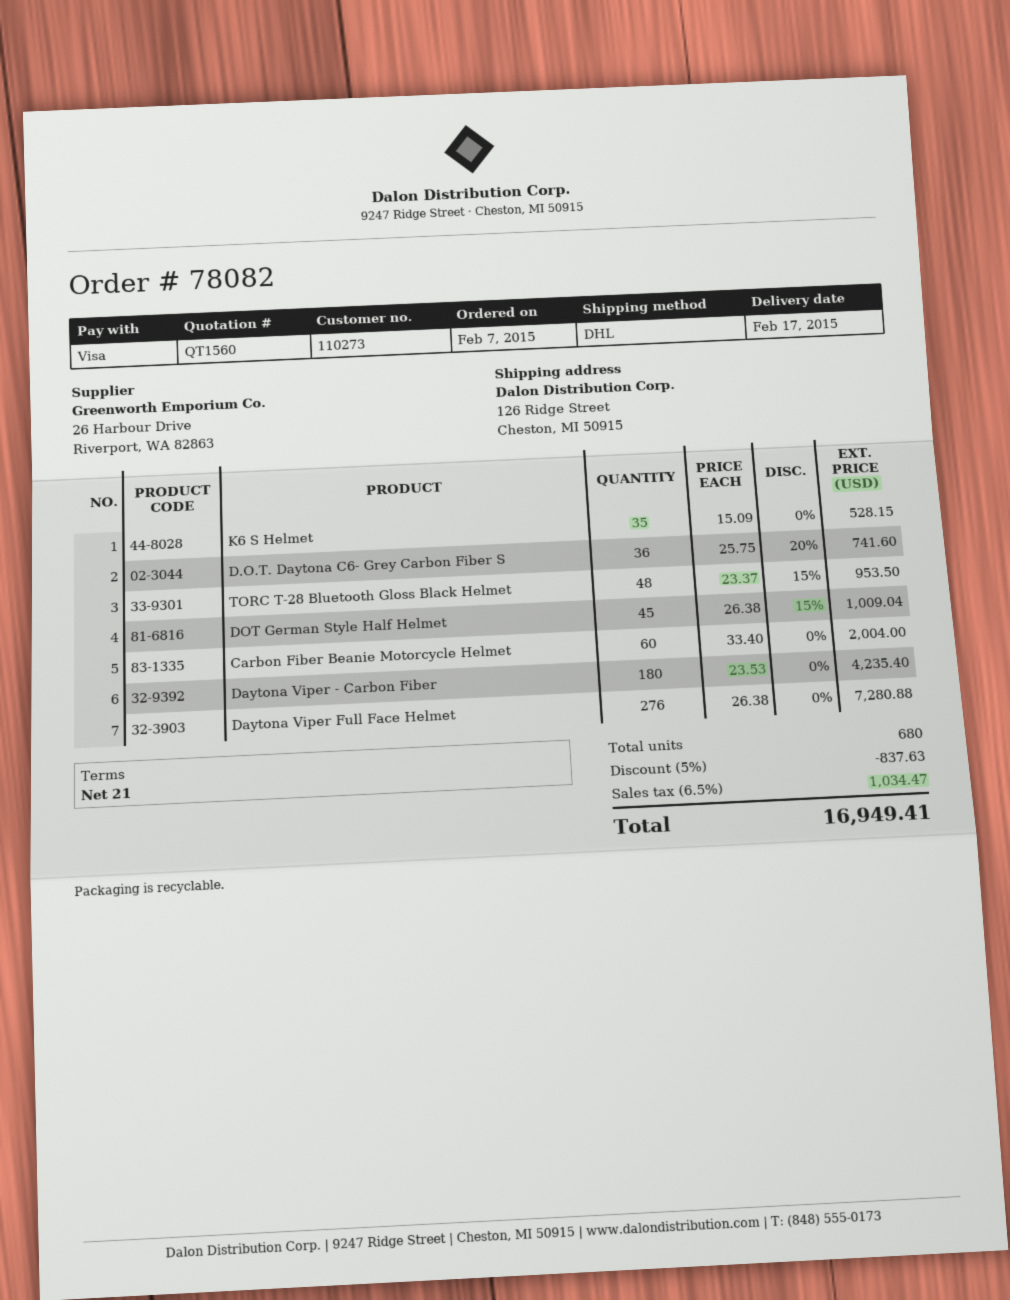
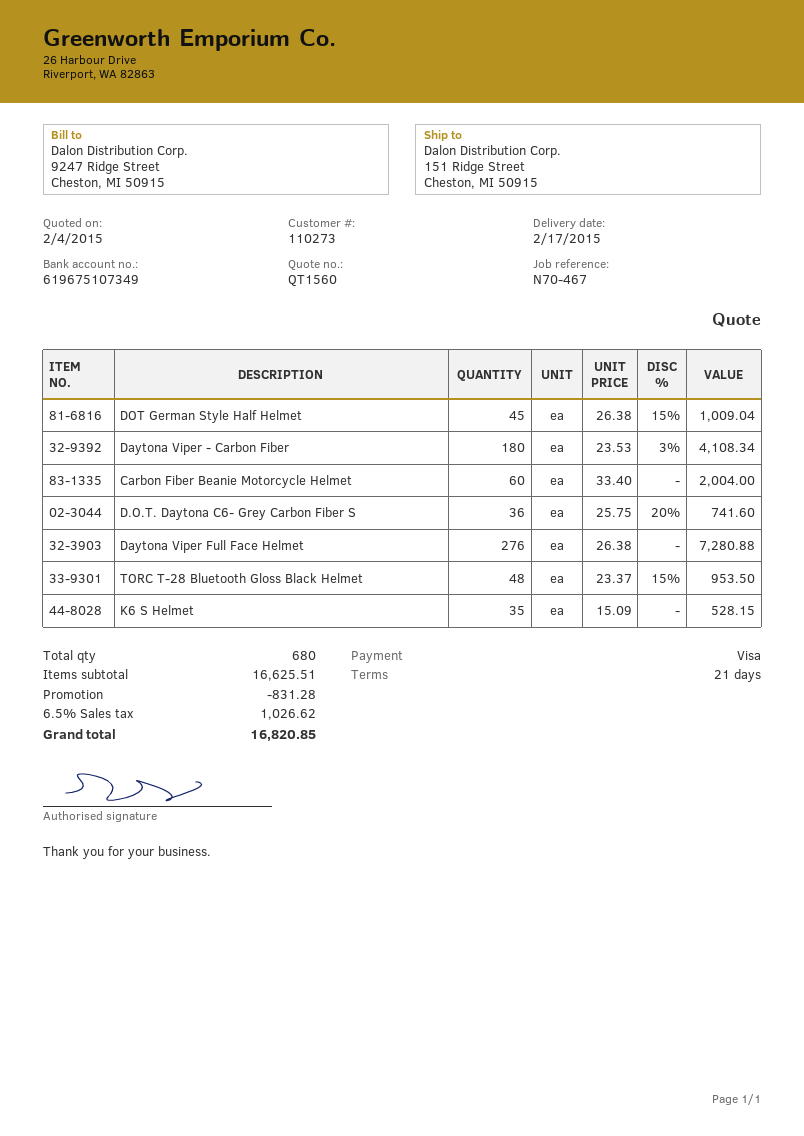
ship to: 126 Ridge Street, Cheston, MI 50915 -> 151 Ridge Street, Cheston, MI 50915
Daytona Viper - Carbon Fiber: 180 x 23.53 = 4235.40 -> 180 x 23.53 - 3% = 4108.34
discount: 837.63 -> 831.28
tax: 6.5% = 1034.47 -> 6.5% = 1026.62
total: 16949.41 -> 16820.85

